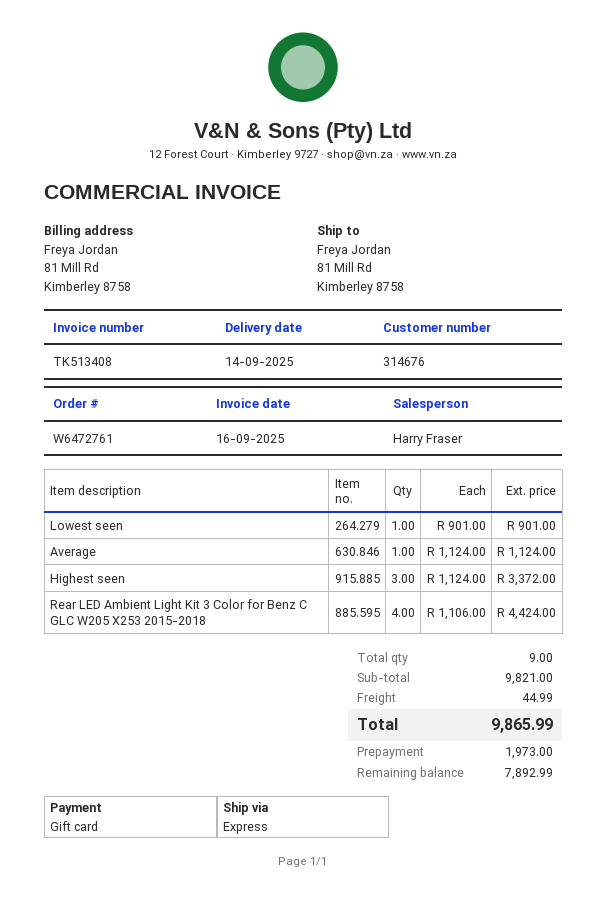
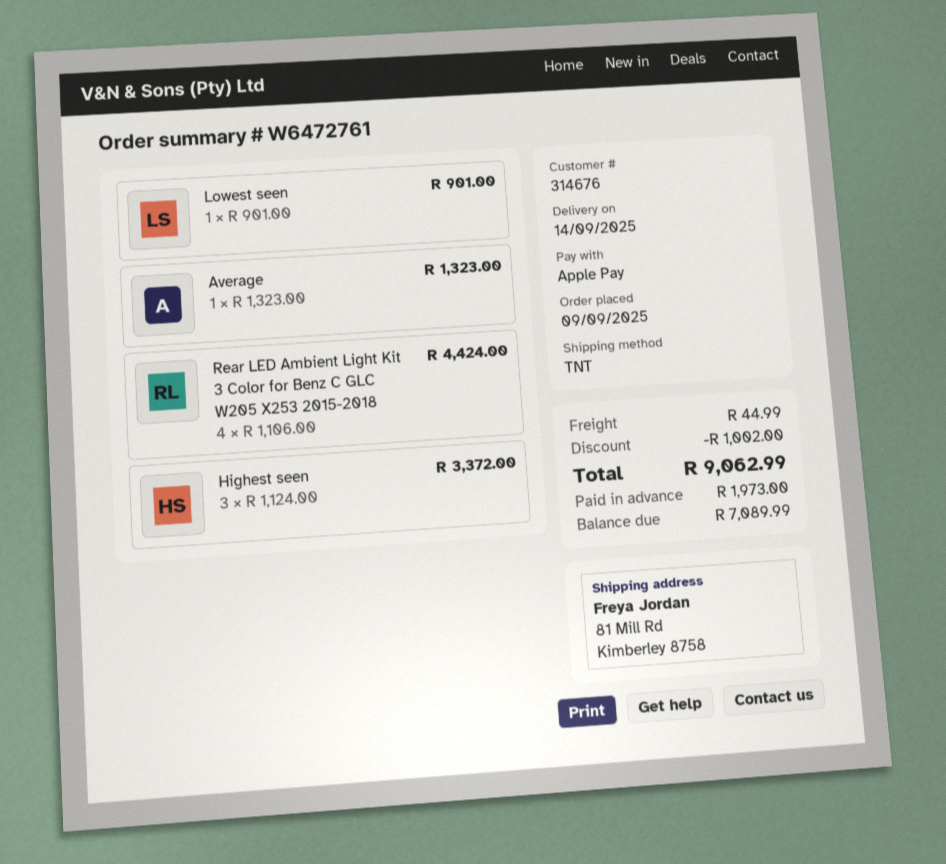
payment method: gift card -> Apple Pay
shipping method: express -> TNT
Average: 1 x 1124.00 = 1124.00 -> 1 x 1323.00 = 1323.00
discount: none -> 1002.00
total: 9865.99 -> 9062.99
balance: 7892.99 -> 7089.99

